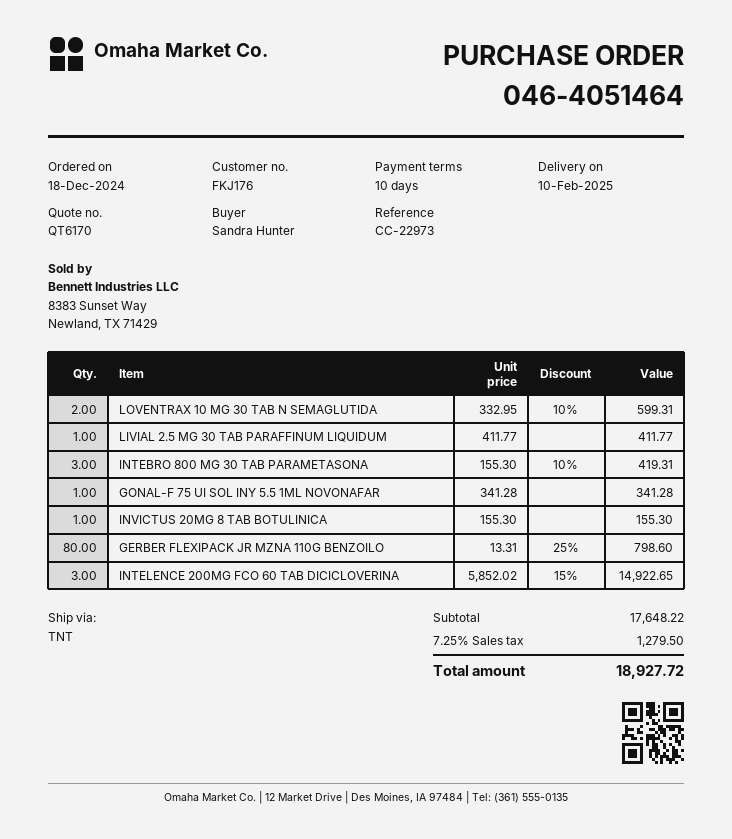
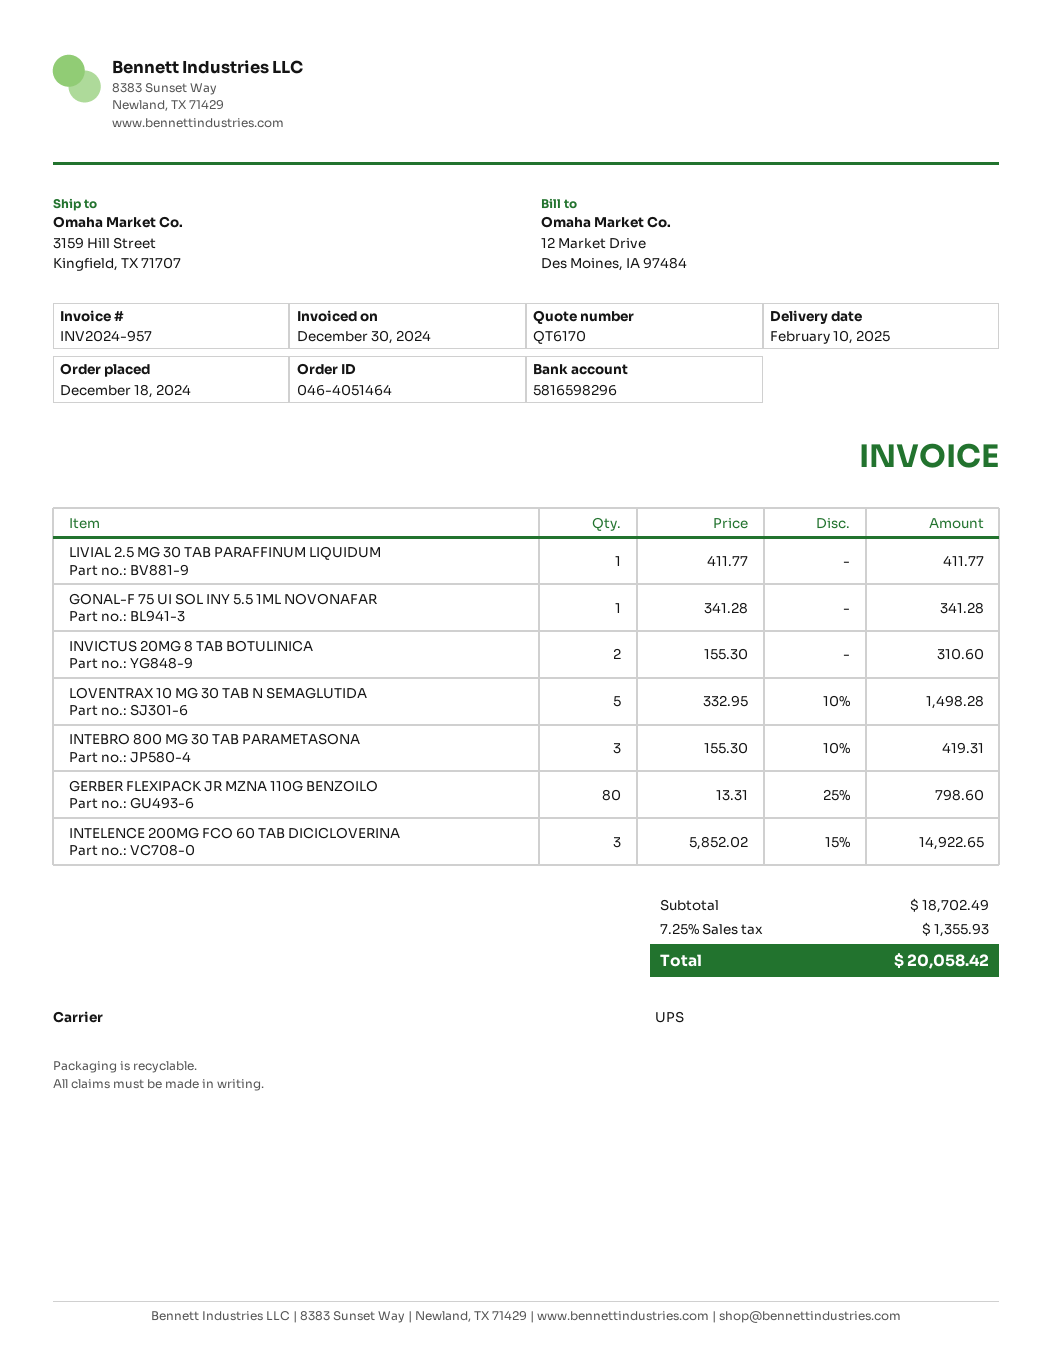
shipping method: TNT -> UPS
LOVENTRAX 10 MG 30 TAB N SEMAGLUTIDA: 2 x 332.95 - 10% = 599.31 -> 5 x 332.95 - 10% = 1498.28
INVICTUS 20MG 8 TAB BOTULINICA: 1 x 155.30 = 155.30 -> 2 x 155.30 = 310.60
subtotal: 17648.22 -> 18702.49
tax: 7.25% = 1279.50 -> 7.25% = 1355.93
total: 18927.72 -> 20058.42

